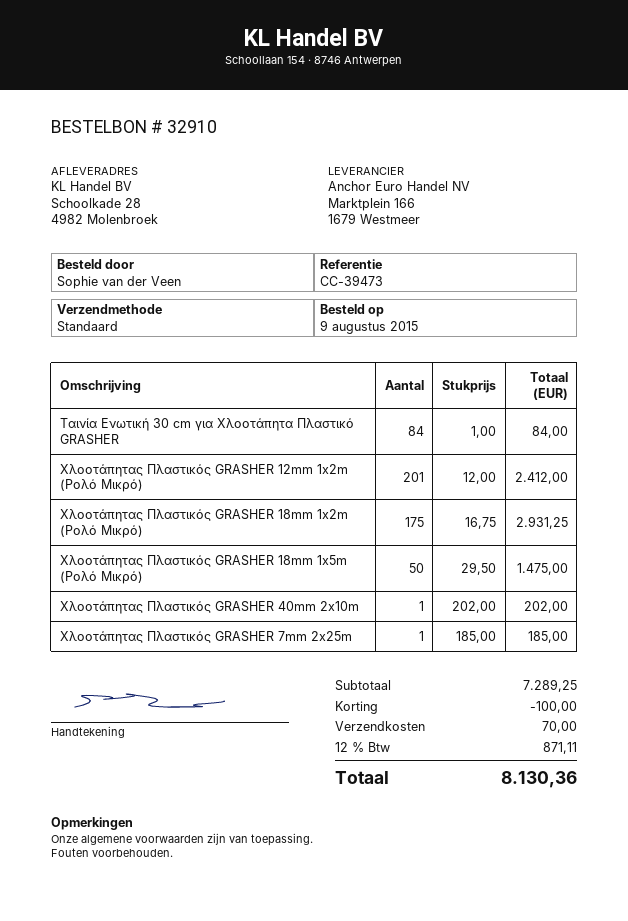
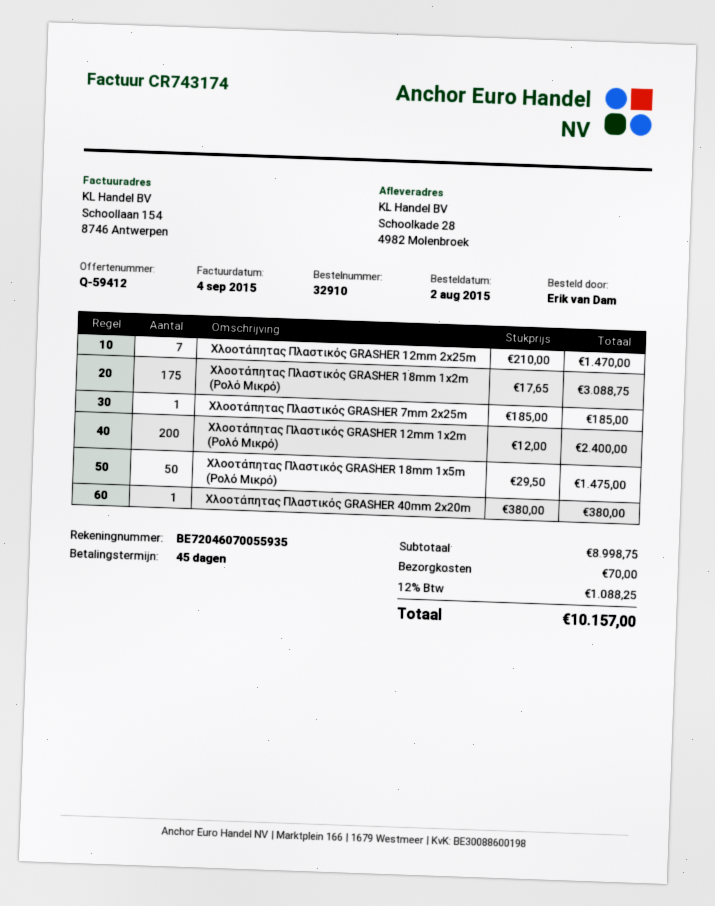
order date: 2015-08-09 -> 2015-08-02
ordered by: Sophie van der Veen -> Erik van Dam
Ταινία Ενωτική 30 cm για Χλοοτάπητα Πλαστικό GRASHER: 84 x 1.00 = 84.00 -> none
Χλοοτάπητας Πλαστικός GRASHER 12mm 1x2m (Ρολό Μικρό): 201 x 12.00 = 2412.00 -> 200 x 12.00 = 2400.00
Χλοοτάπητας Πλαστικός GRASHER 18mm 1x2m (Ρολό Μικρό): 175 x 16.75 = 2931.25 -> 175 x 17.65 = 3088.75
Χλοοτάπητας Πλαστικός GRASHER 40mm 2x10m: 1 x 202.00 = 202.00 -> none
Χλοοτάπητας Πλαστικός GRASHER 12mm 2x25m: none -> 7 x 210.00 = 1470.00
Χλοοτάπητας Πλαστικός GRASHER 40mm 2x20m: none -> 1 x 380.00 = 380.00
subtotal: 7289.25 -> 8998.75
discount: 100.00 -> none
tax: 12% = 871.11 -> 12% = 1088.25
total: 8130.36 -> 10157.00

